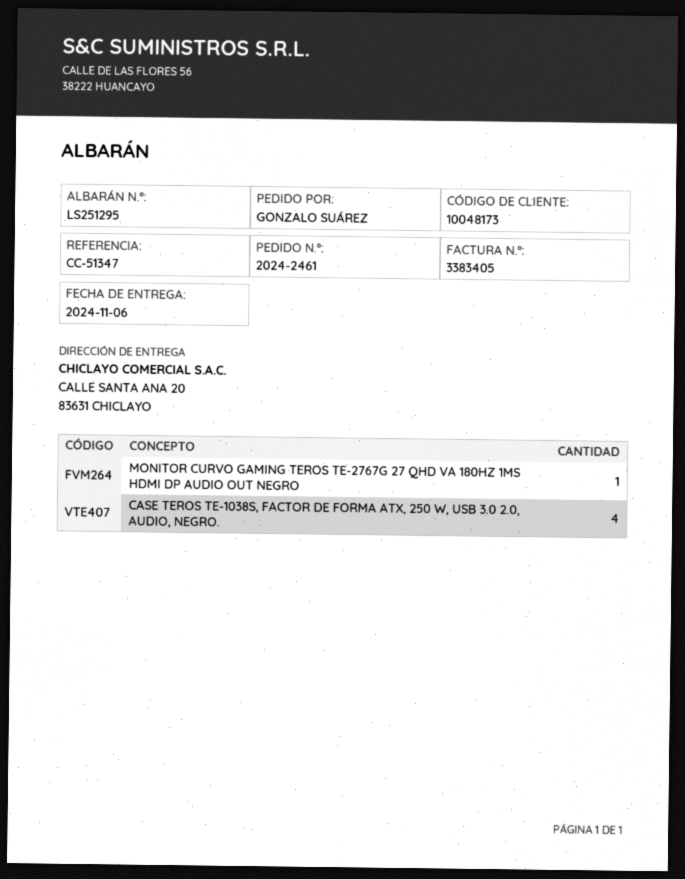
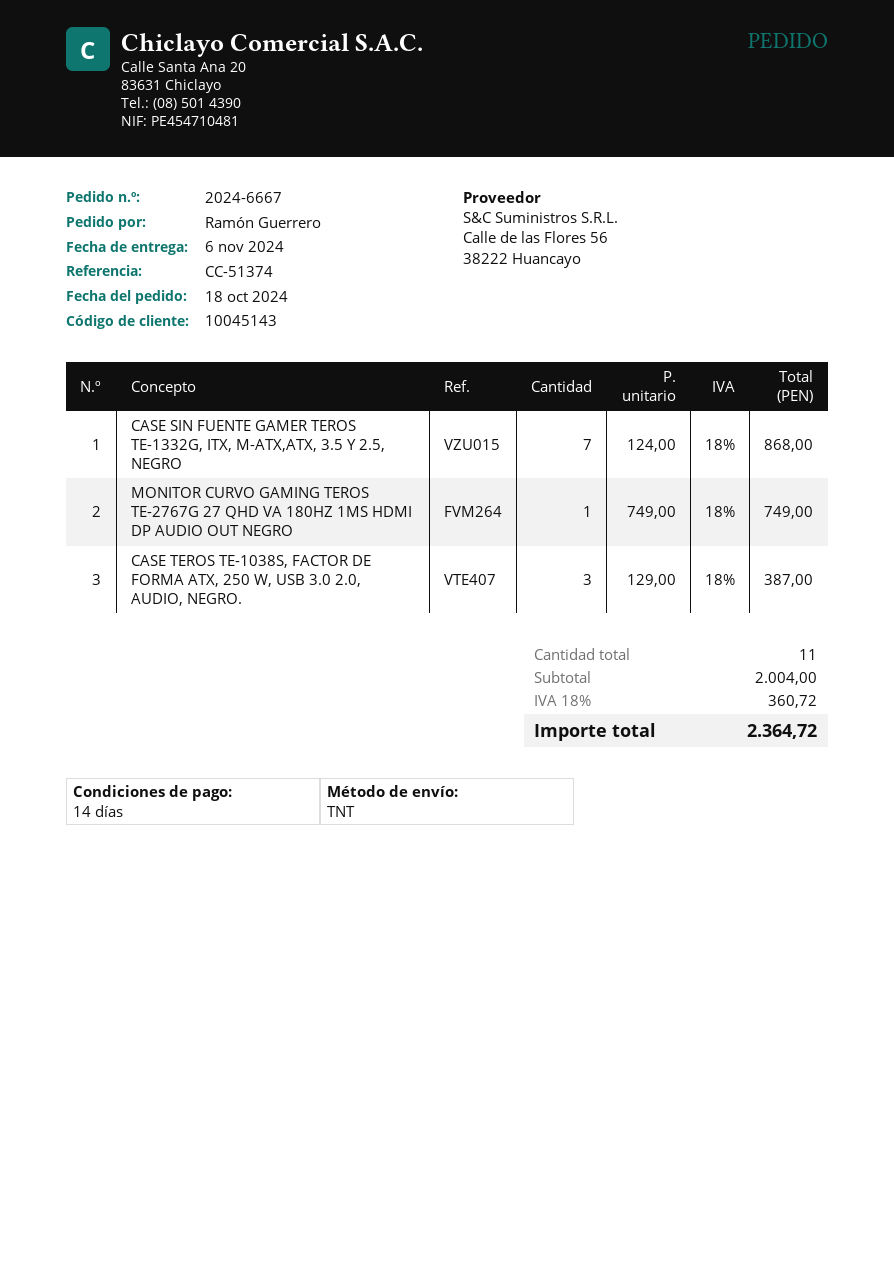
order number: 2024-2461 -> 2024-6667
customer number: 10048173 -> 10045143
reference: CC-51347 -> CC-51374
ordered by: GONZALO SUÁREZ -> Ramón Guerrero
CASE TEROS TE-1038S, FACTOR DE FORMA ATX, 250 W, USB 3.0 2.0, AUDIO, NEGRO.: 4 -> 3
CASE SIN FUENTE GAMER TEROS TE-1332G, ITX, M-ATX,ATX, 3.5 Y 2.5, NEGRO: none -> 7

